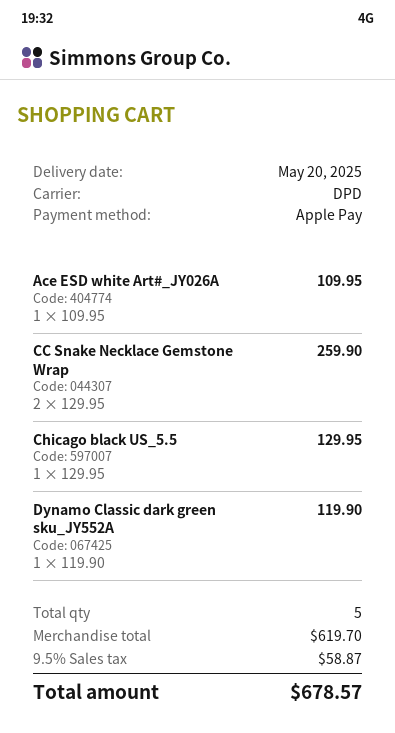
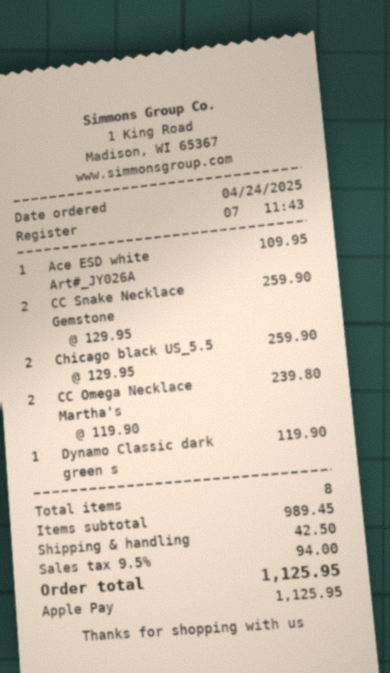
Chicago black US_5.5: 1 x 129.95 = 129.95 -> 2 x 129.95 = 259.90
CC Omega Necklace Martha's: none -> 2 x 119.90 = 239.80
total quantity: 5 -> 8
subtotal: 619.70 -> 989.45
shipping: none -> 42.50
tax: 9.5% = 58.87 -> 9.5% = 94.00
total: 678.57 -> 1125.95

